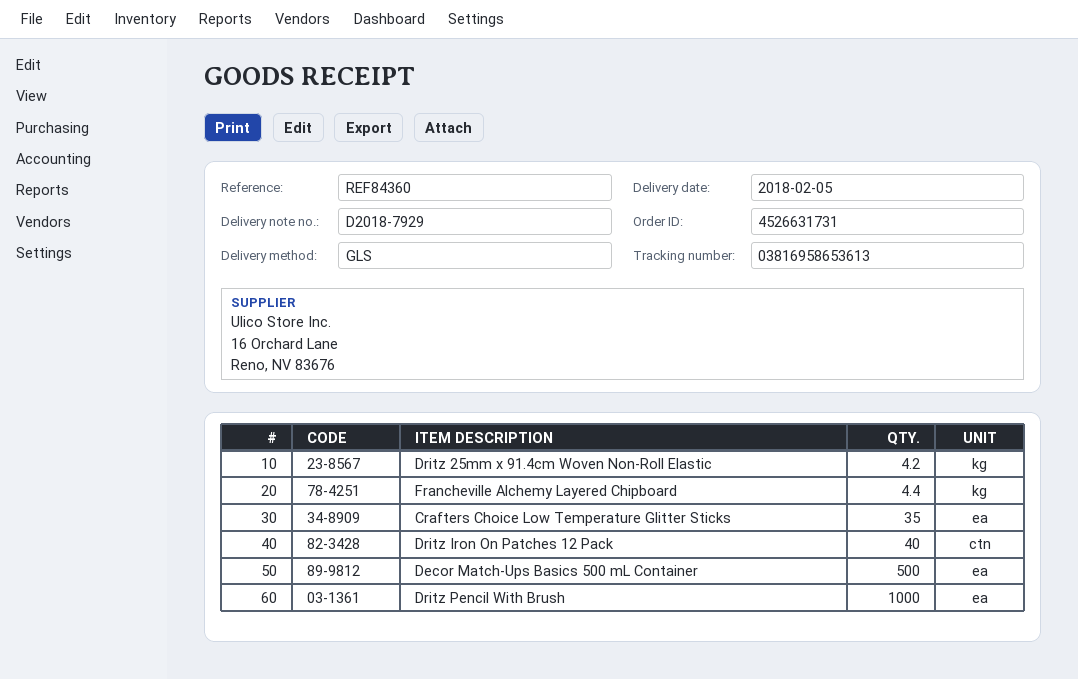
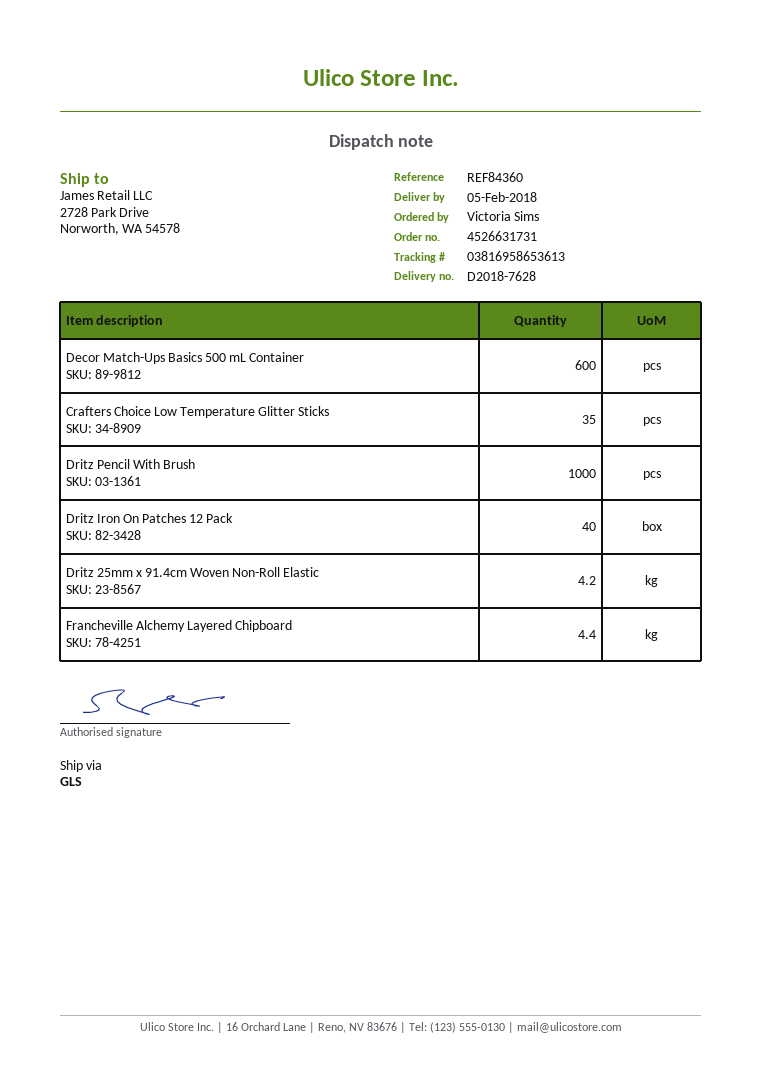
delivery note number: D2018-7929 -> D2018-7628
Decor Match-Ups Basics 500 mL Container: 500 -> 600

